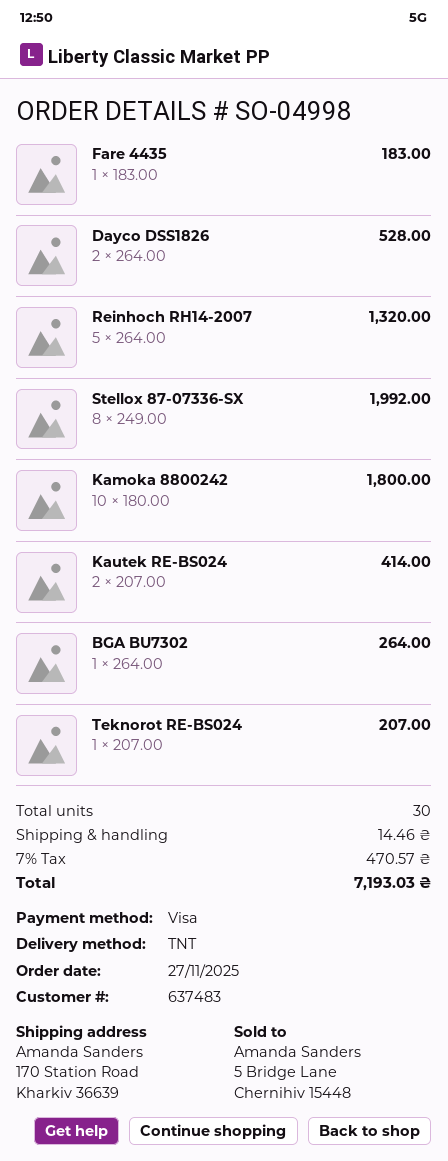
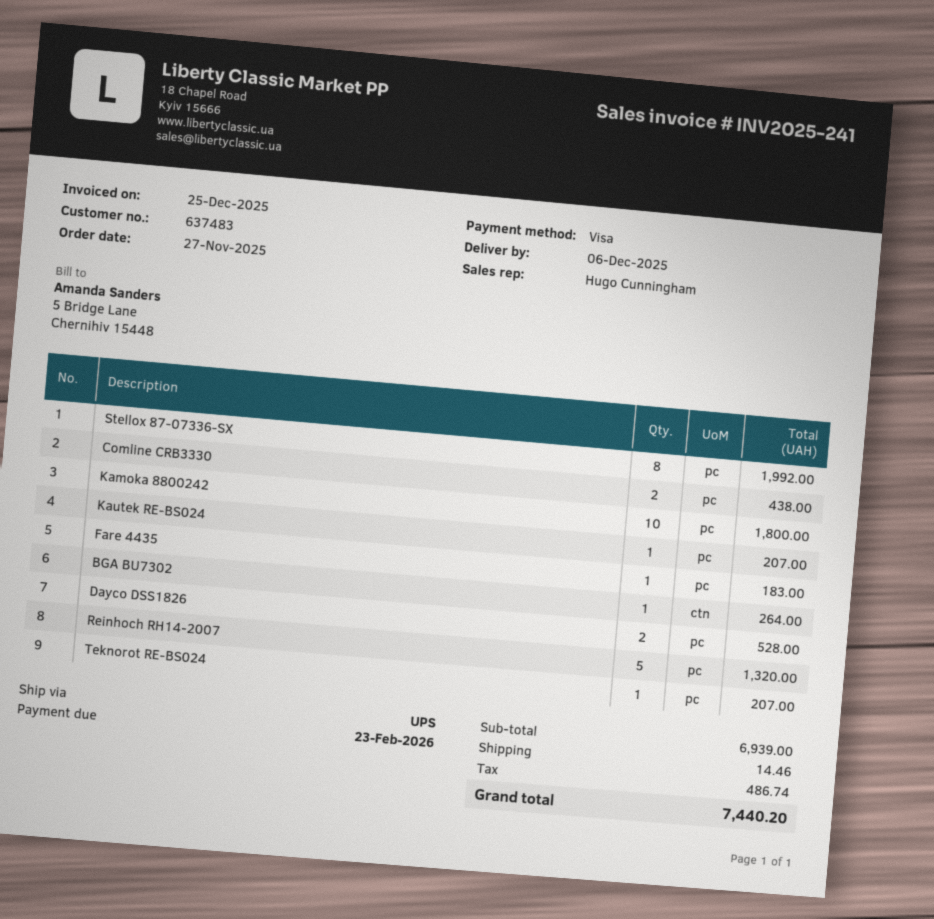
shipping method: TNT -> UPS
Kautek RE-BS024: 2 for 414.00 -> 1 for 207.00
Comline CRB3330: none -> 2 for 438.00
tax: 470.57 -> 486.74
total: 7193.03 -> 7440.20

